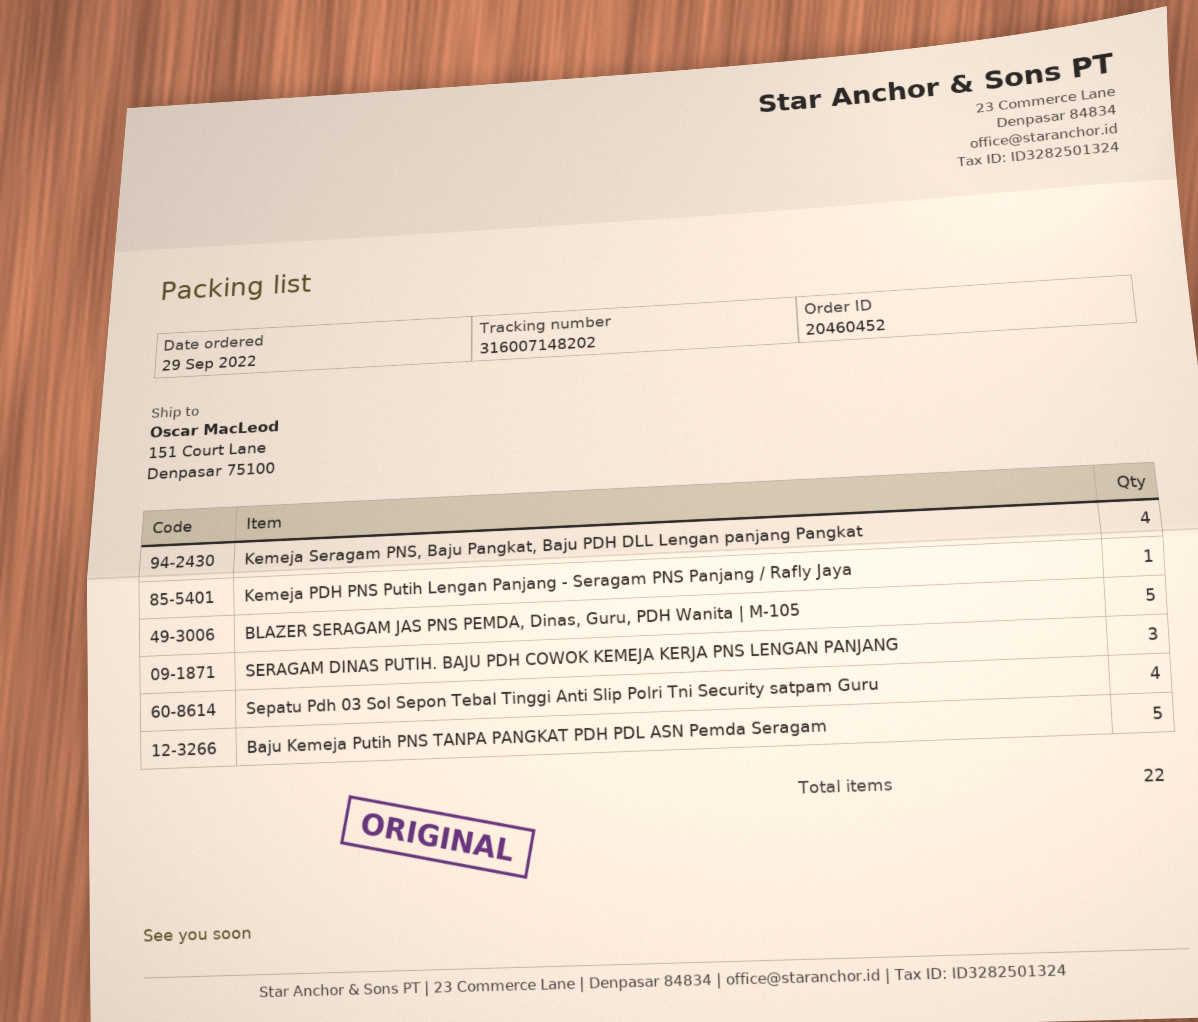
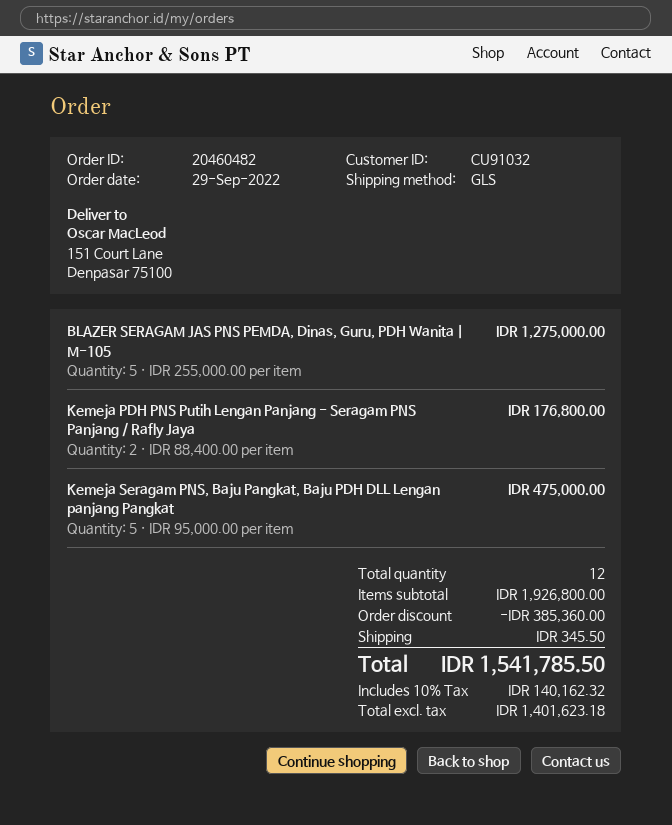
order number: 20460452 -> 20460482
Kemeja Seragam PNS, Baju Pangkat, Baju PDH DLL Lengan panjang Pangkat: 4 -> 5
Kemeja PDH PNS Putih Lengan Panjang - Seragam PNS Panjang / Rafly Jaya: 1 -> 2
SERAGAM DINAS PUTIH. BAJU PDH COWOK KEMEJA KERJA PNS LENGAN PANJANG: 3 -> none
Sepatu Pdh 03 Sol Sepon Tebal Tinggi Anti Slip Polri Tni Security satpam Guru: 4 -> none
Baju Kemeja Putih PNS TANPA PANGKAT PDH PDL ASN Pemda Seragam: 5 -> none
total quantity: 22 -> 12

